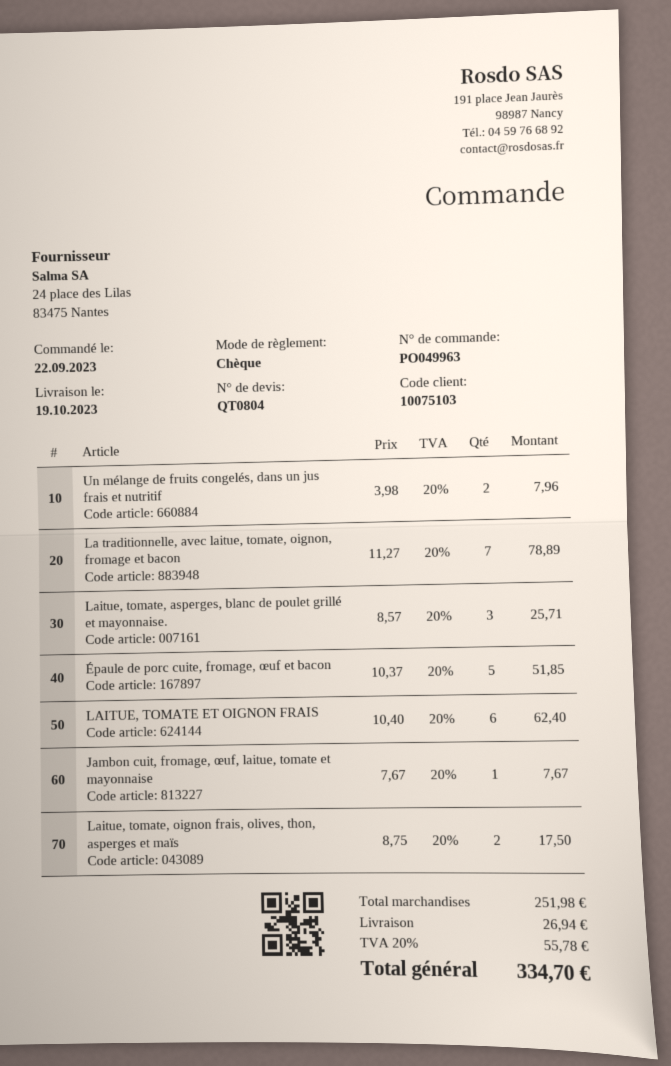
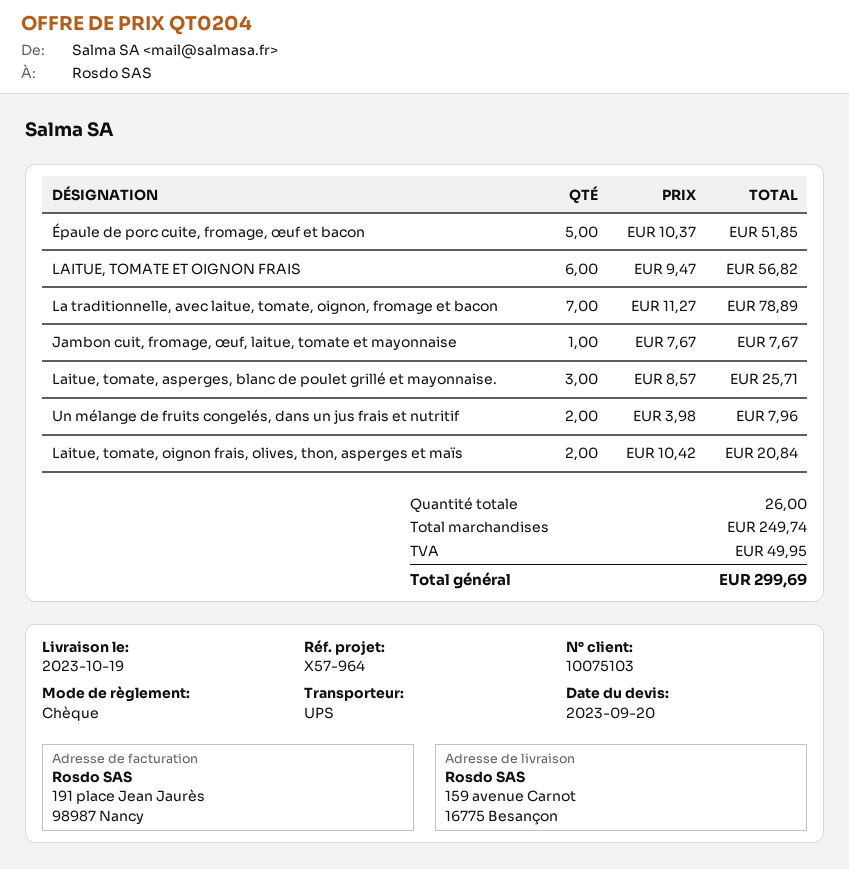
quote number: QT0804 -> QT0204
LAITUE, TOMATE ET OIGNON FRAIS: 6 x 10.40 = 62.40 -> 6 x 9.47 = 56.82
Laitue, tomate, oignon frais, olives, thon, asperges et maïs: 2 x 8.75 = 17.50 -> 2 x 10.42 = 20.84
subtotal: 251.98 -> 249.74
shipping: 26.94 -> none
tax: 55.78 -> 49.95
total: 334.70 -> 299.69

